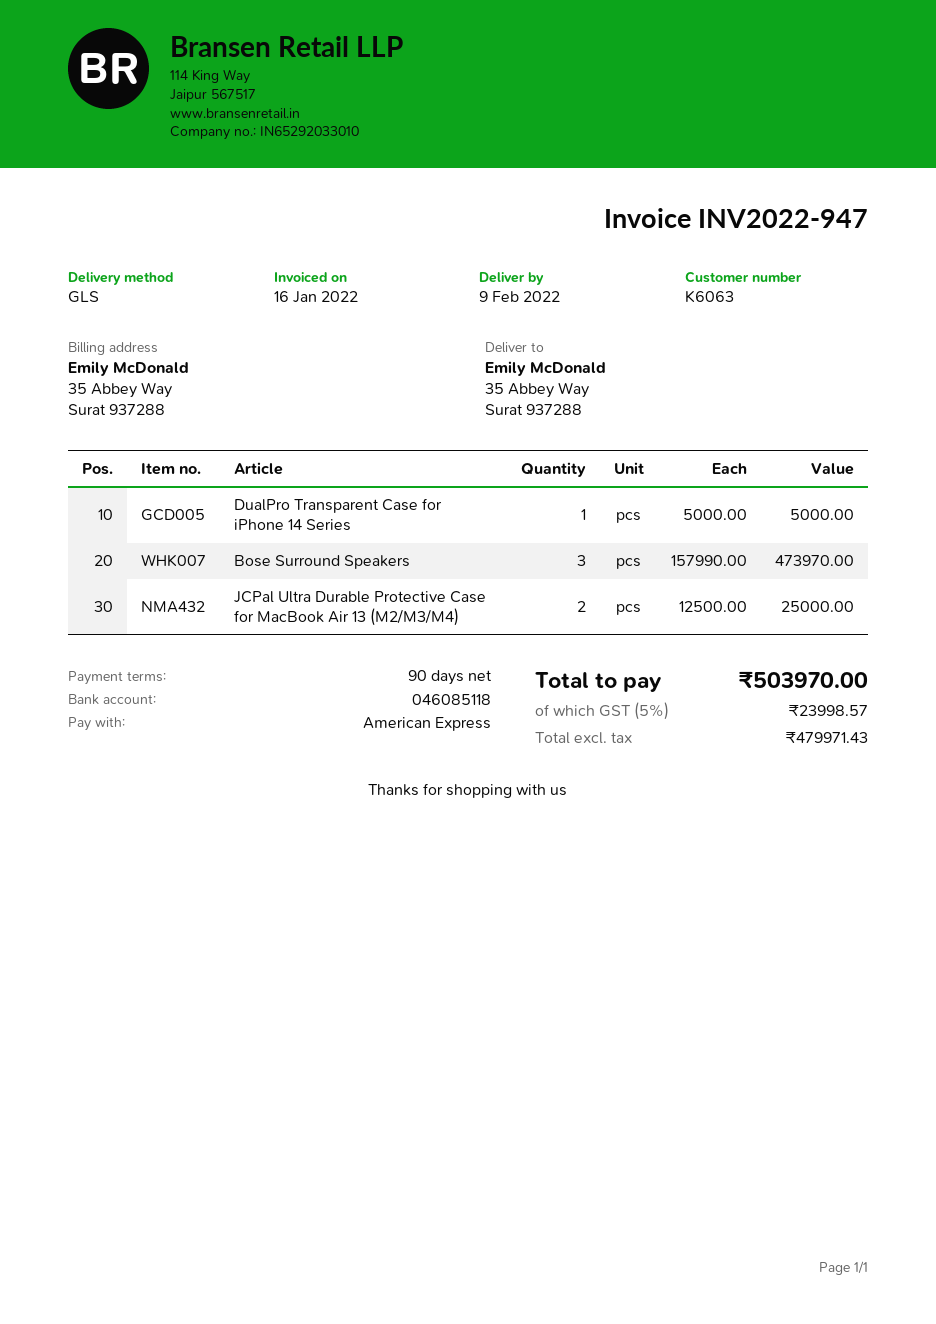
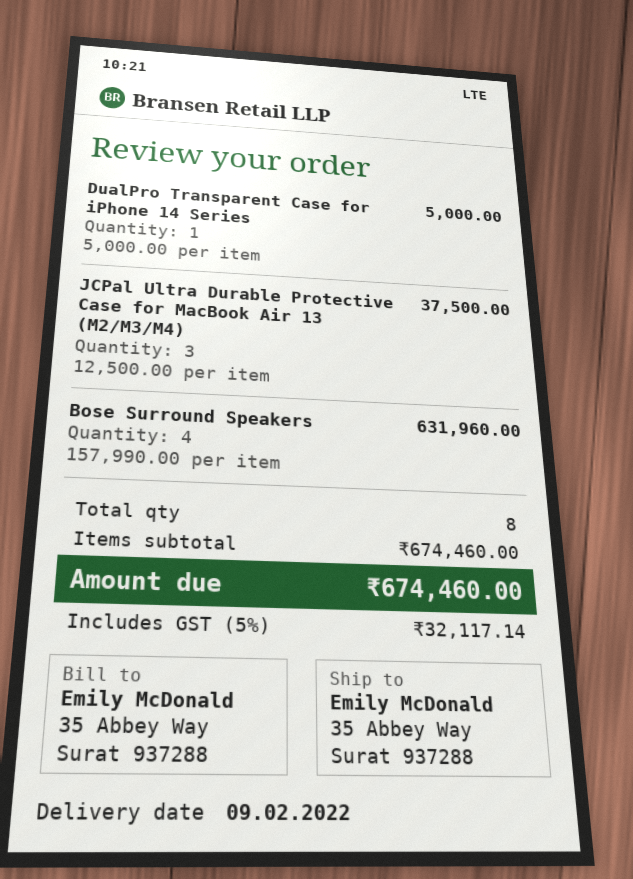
Bose Surround Speakers: 3 x 157990.00 = 473970.00 -> 4 x 157990.00 = 631960.00
JCPal Ultra Durable Protective Case for MacBook Air 13 (M2/M3/M4): 2 x 12500.00 = 25000.00 -> 3 x 12500.00 = 37500.00
tax: 5% = 23998.57 -> 5% = 32117.14
total: 503970.00 -> 674460.00

